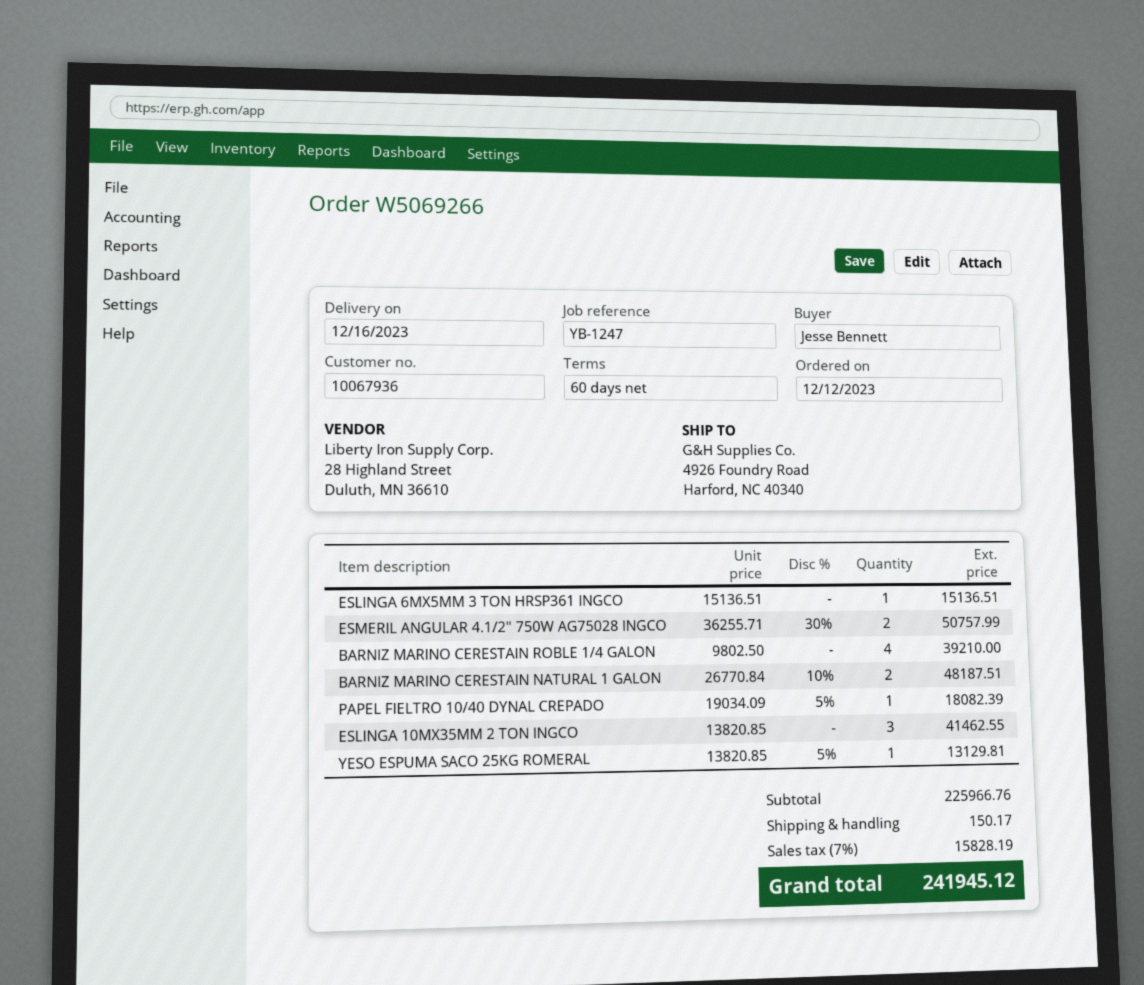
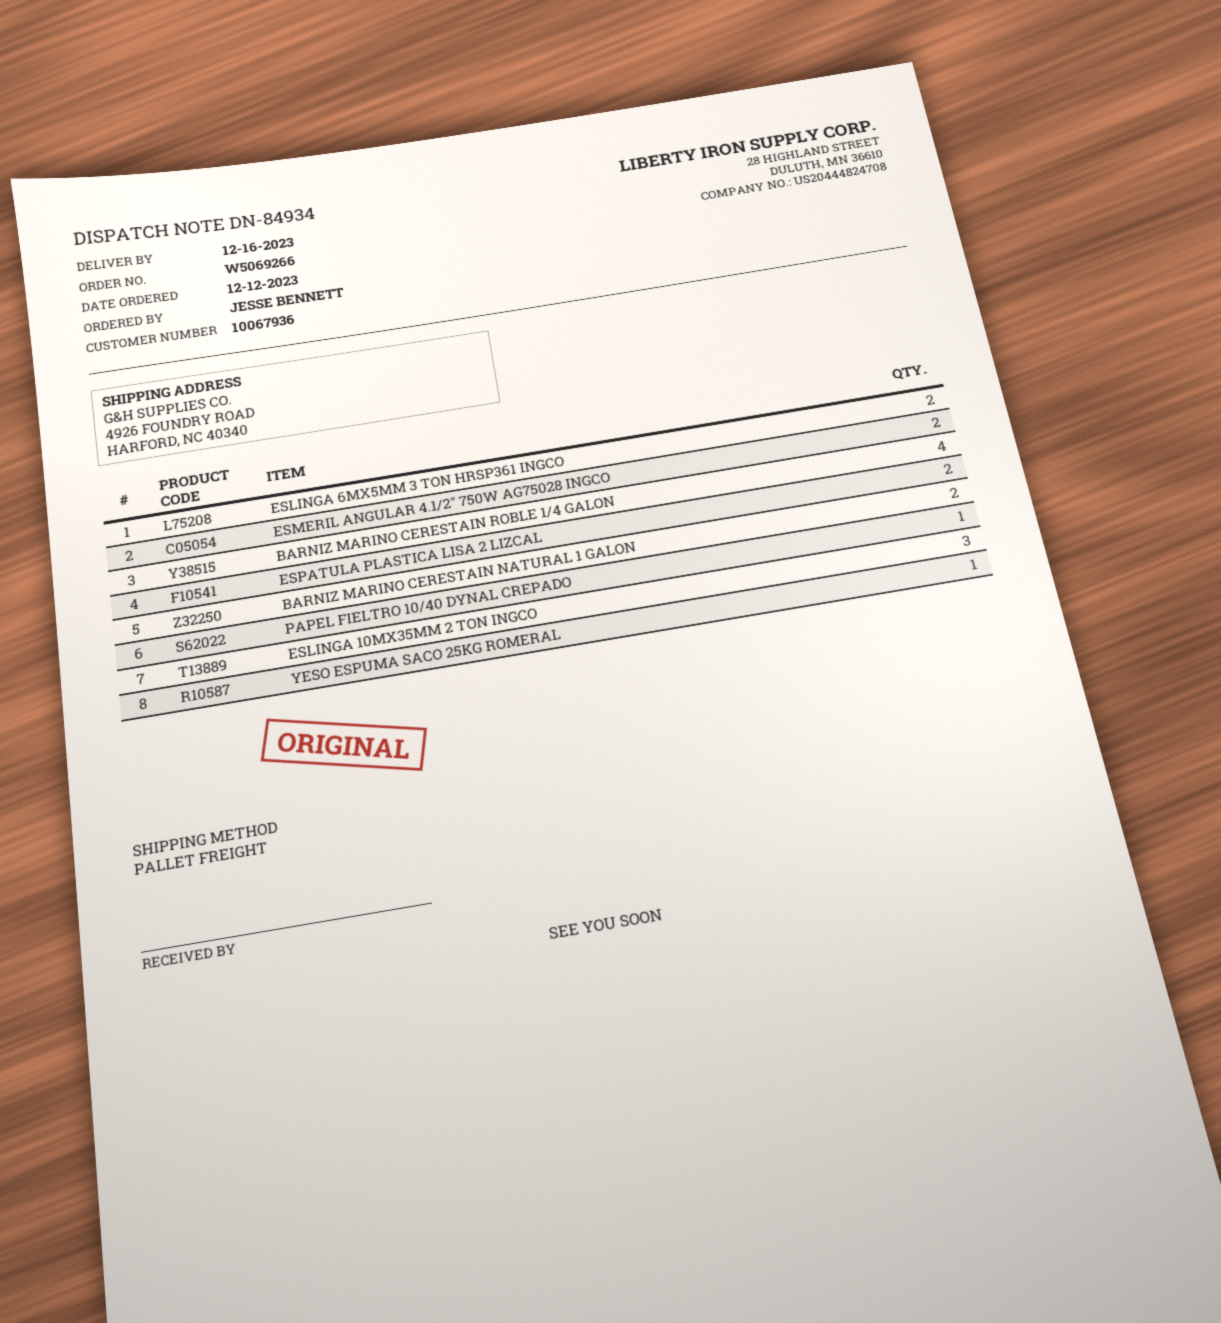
ESLINGA 6MX5MM 3 TON HRSP361 INGCO: 1 -> 2
ESPATULA PLASTICA LISA 2 LIZCAL: none -> 2

